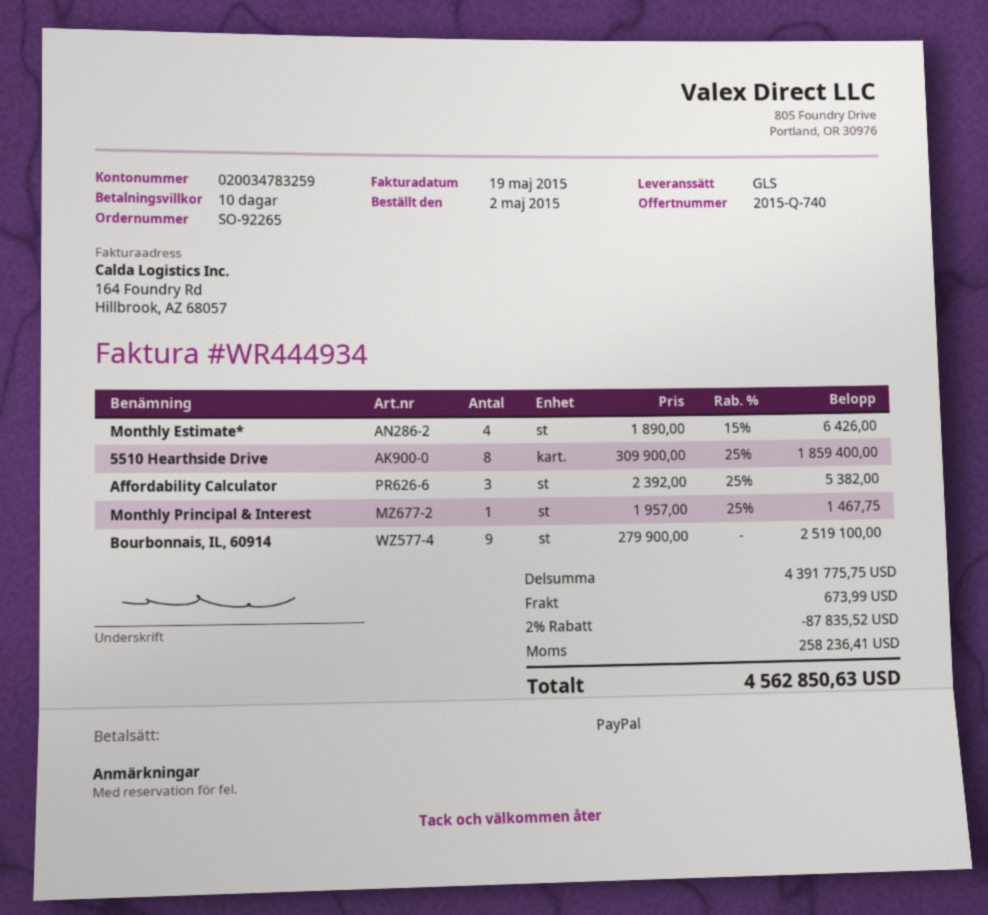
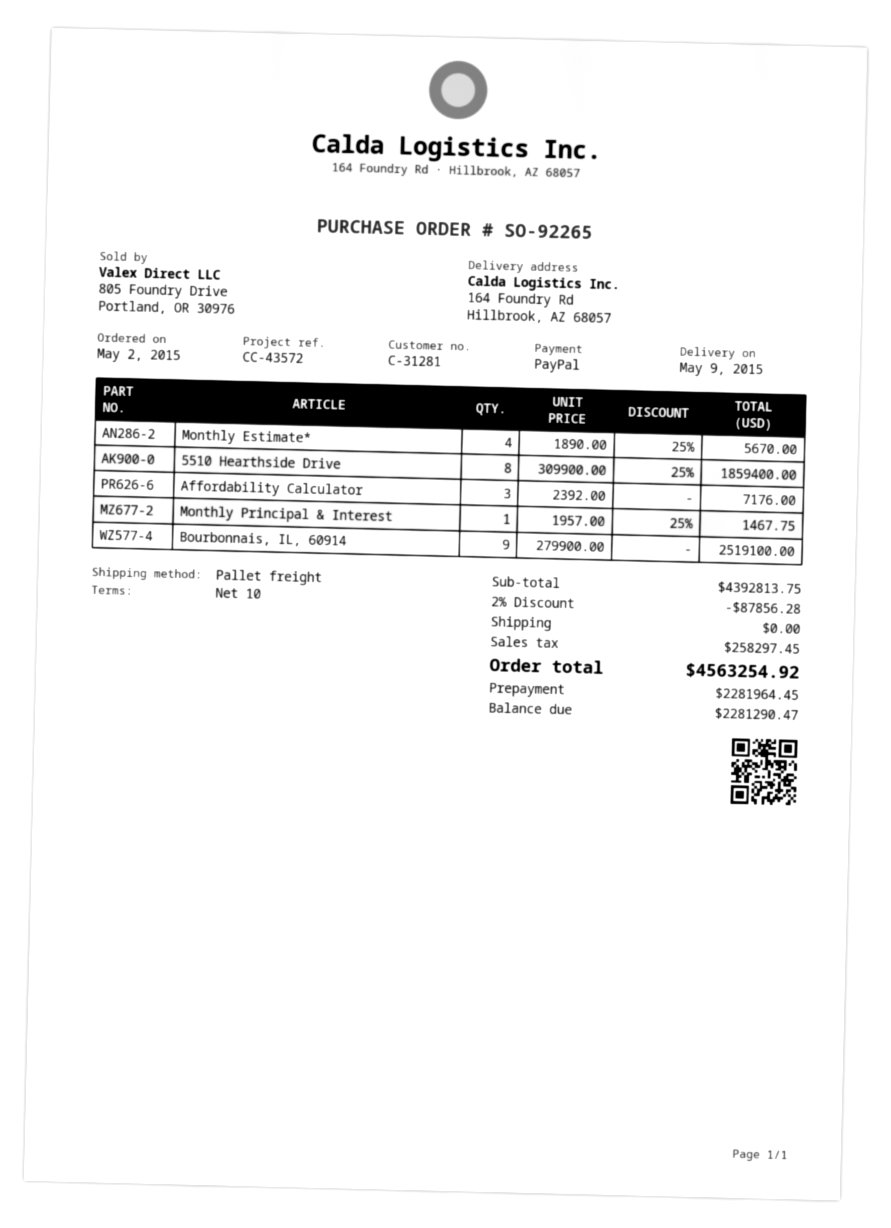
shipping method: GLS -> pallet freight
Monthly Estimate*: 4 x 1890.00 - 15% = 6426.00 -> 4 x 1890.00 - 25% = 5670.00
Affordability Calculator: 3 x 2392.00 - 25% = 5382.00 -> 3 x 2392.00 = 7176.00
subtotal: 4391775.75 -> 4392813.75
discount: 2% = 87835.52 -> 2% = 87856.28
shipping: 673.99 -> 0.00
tax: 258236.41 -> 258297.45
total: 4562850.63 -> 4563254.92

